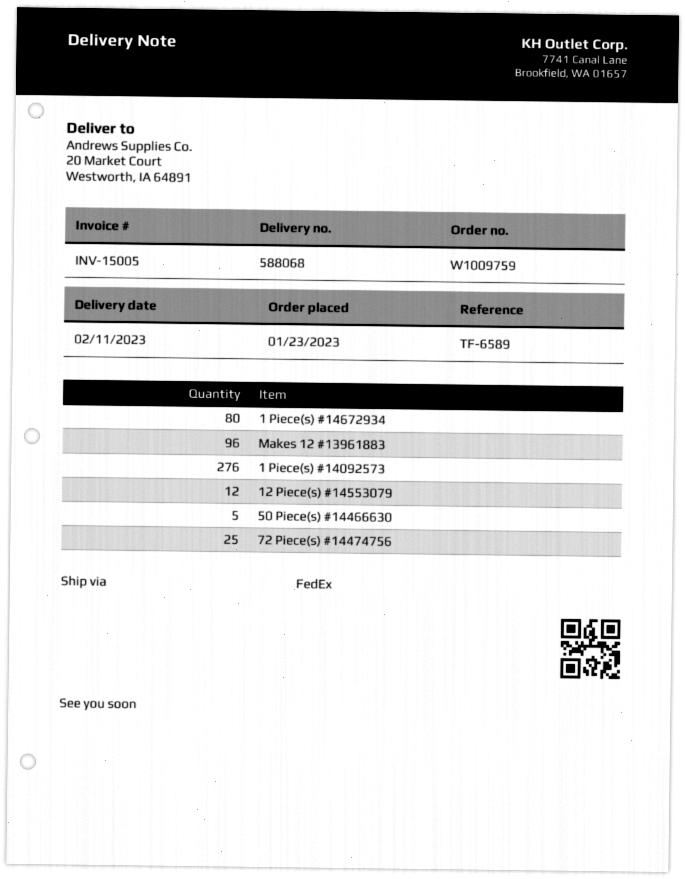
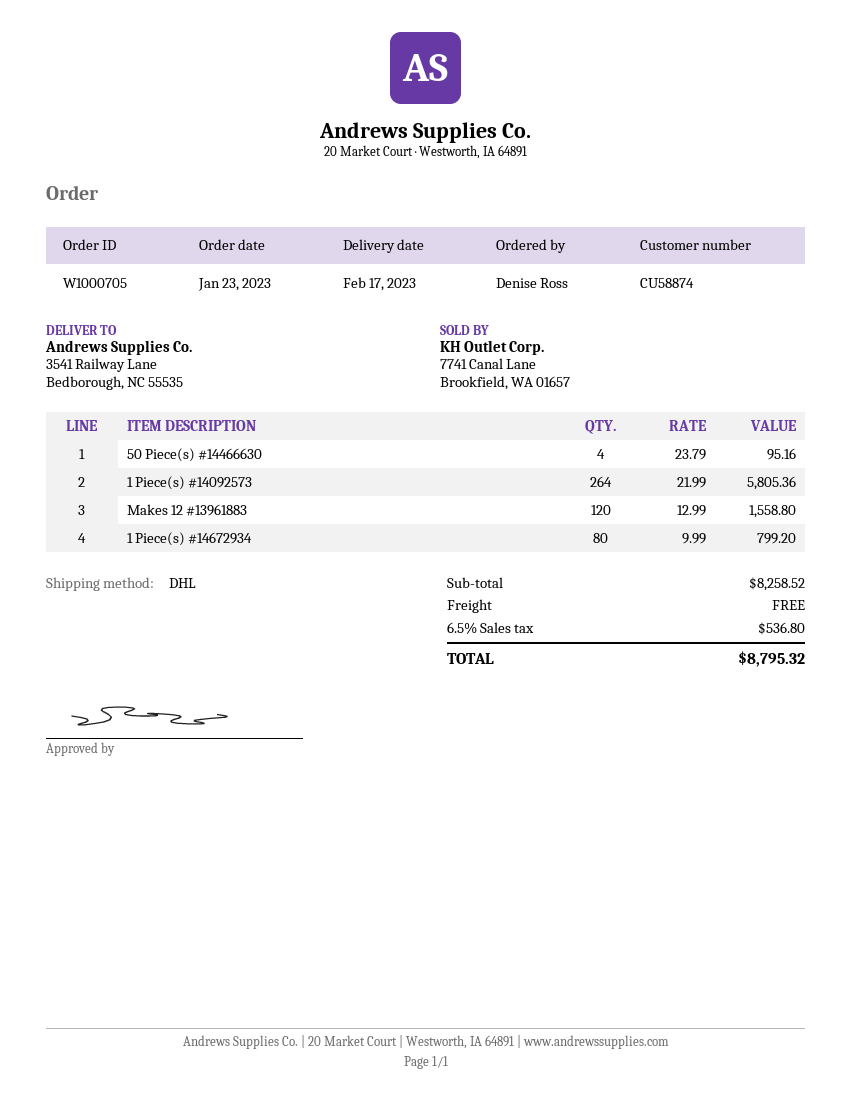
order number: W1009759 -> W1000705
delivery date: 2023-02-11 -> 2023-02-17
shipping method: FedEx -> DHL
ship to: 20 Market Court, Westworth, IA 64891 -> 3541 Railway Lane, Bedborough, NC 55535
Makes 12 #13961883: 96 -> 120
1 Piece(s) #14092573: 276 -> 264
12 Piece(s) #14553079: 12 -> none
50 Piece(s) #14466630: 5 -> 4
72 Piece(s) #14474756: 25 -> none

